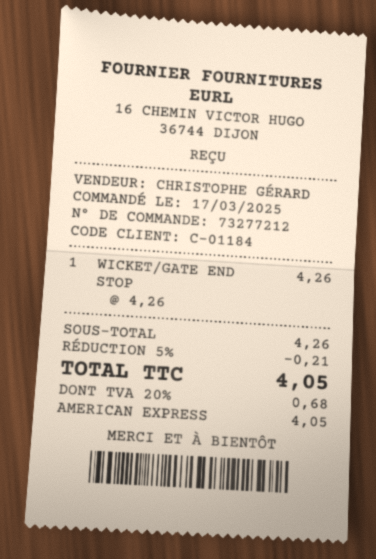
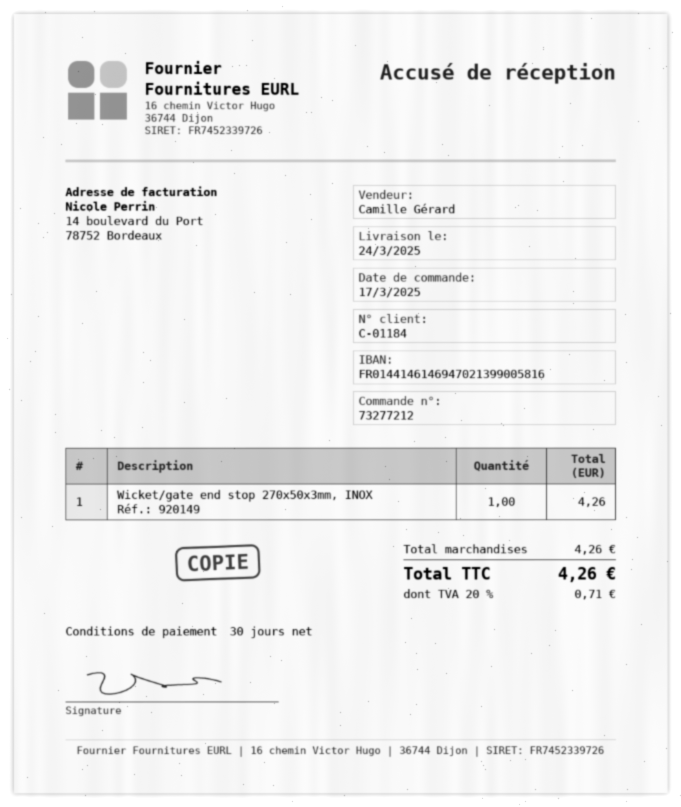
sales rep: CHRISTOPHE GÉRARD -> Camille Gérard
discount: 5% = 0.21 -> none
tax: 20% = 0.68 -> 20% = 0.71
total: 4.05 -> 4.26

